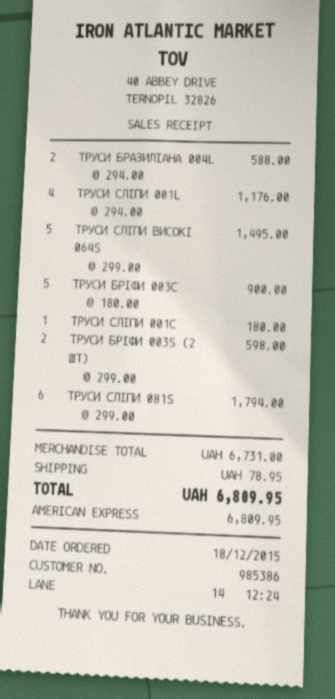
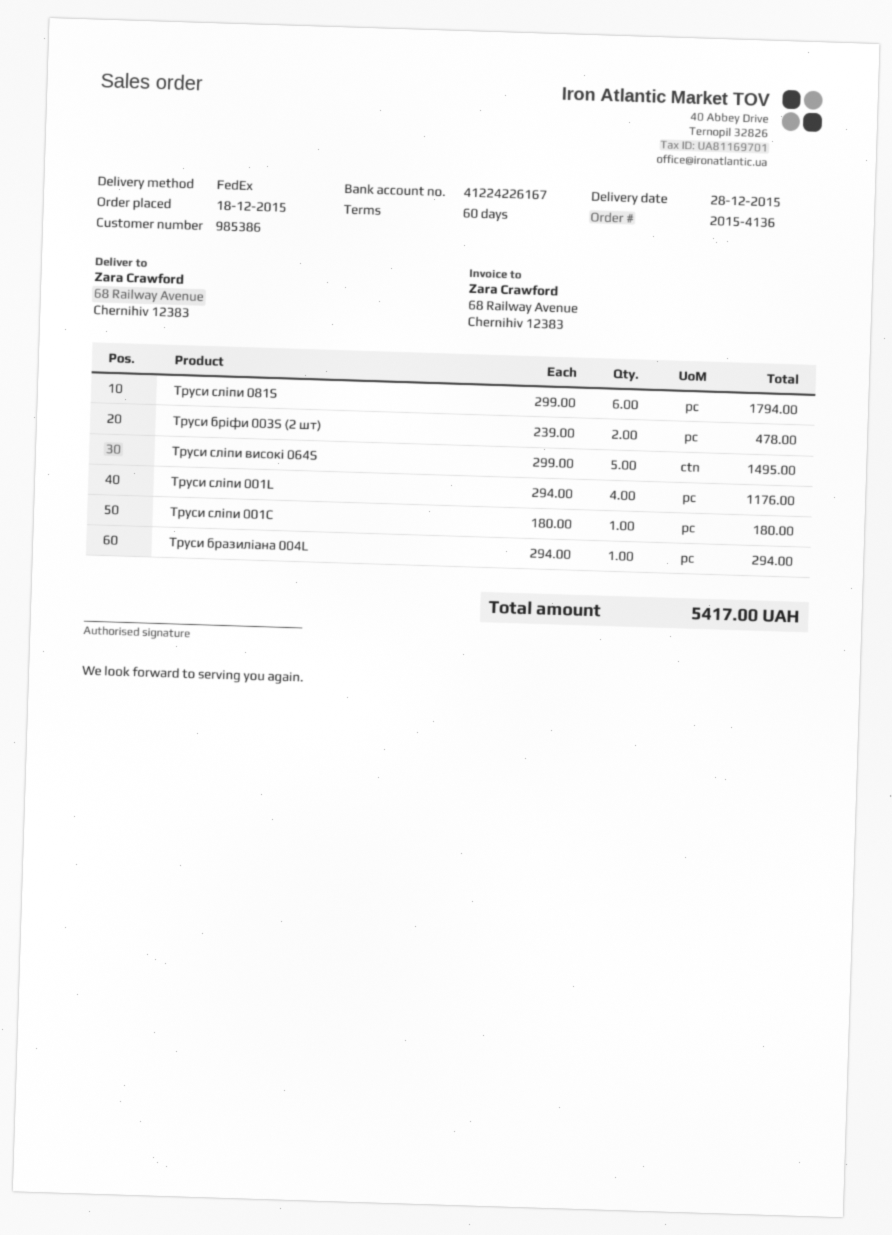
ТРУСИ БРАЗИЛІАНА 004L: 2 x 294.00 = 588.00 -> 1 x 294.00 = 294.00
ТРУСИ БРІФИ 003C: 5 x 180.00 = 900.00 -> none
ТРУСИ БРІФИ 003S (2 ШТ): 2 x 299.00 = 598.00 -> 2 x 239.00 = 478.00
shipping: 78.95 -> none
total: 6809.95 -> 5417.00

